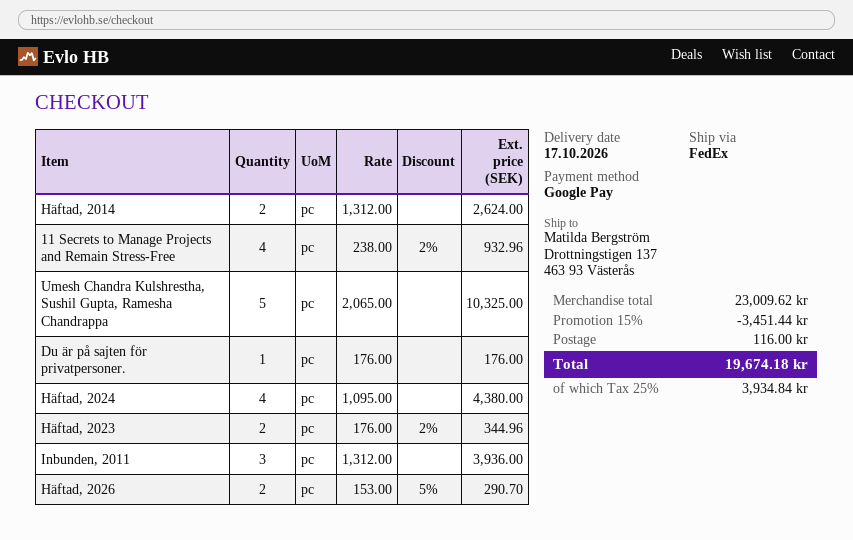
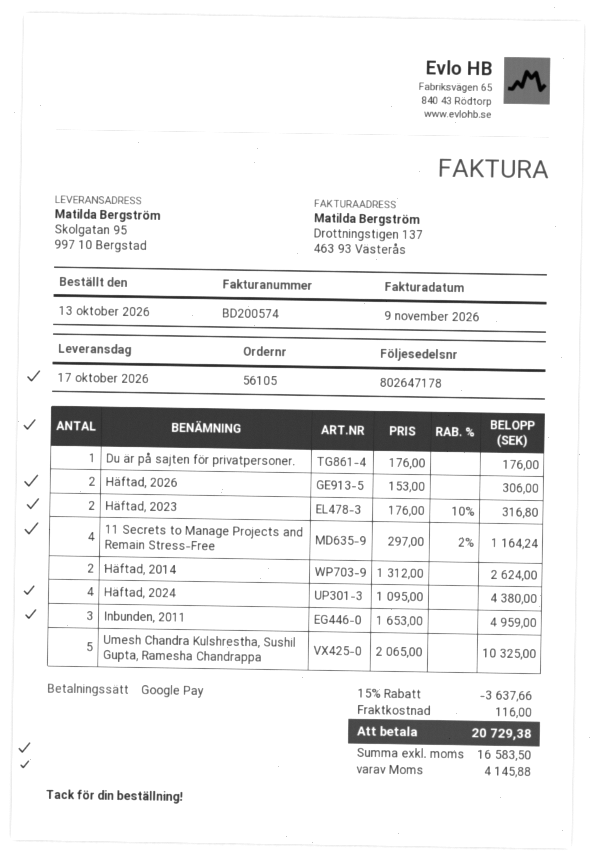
ship to: Drottningstigen 137, 463 93 Västerås -> Skolgatan 95, 997 10 Bergstad
11 Secrets to Manage Projects and Remain Stress-Free: 4 x 238.00 - 2% = 932.96 -> 4 x 297.00 - 2% = 1164.24
Häftad, 2023: 2 x 176.00 - 2% = 344.96 -> 2 x 176.00 - 10% = 316.80
Inbunden, 2011: 3 x 1312.00 = 3936.00 -> 3 x 1653.00 = 4959.00
Häftad, 2026: 2 x 153.00 - 5% = 290.70 -> 2 x 153.00 = 306.00
discount: 15% = 3451.44 -> 15% = 3637.66
tax: 3934.84 -> 4145.88
total: 19674.18 -> 20729.38

